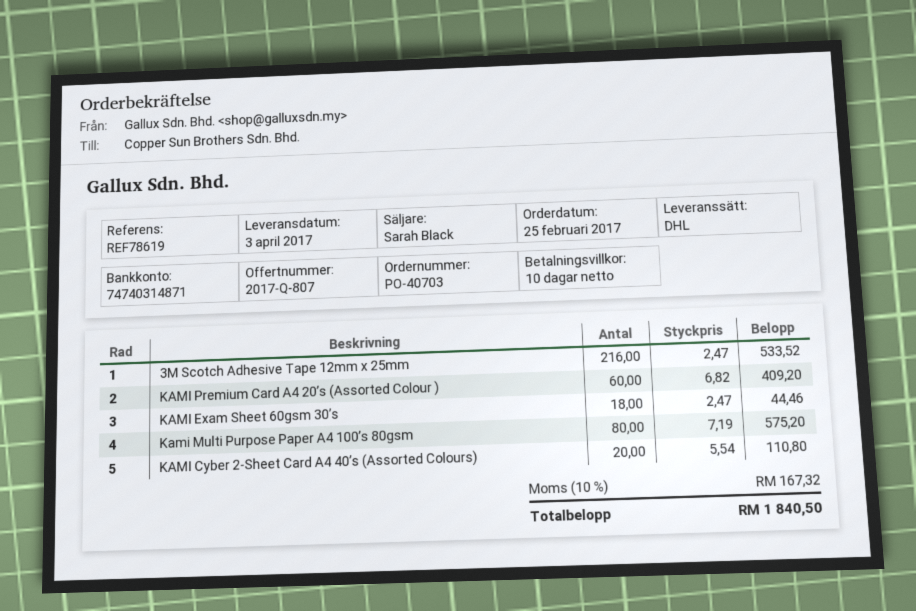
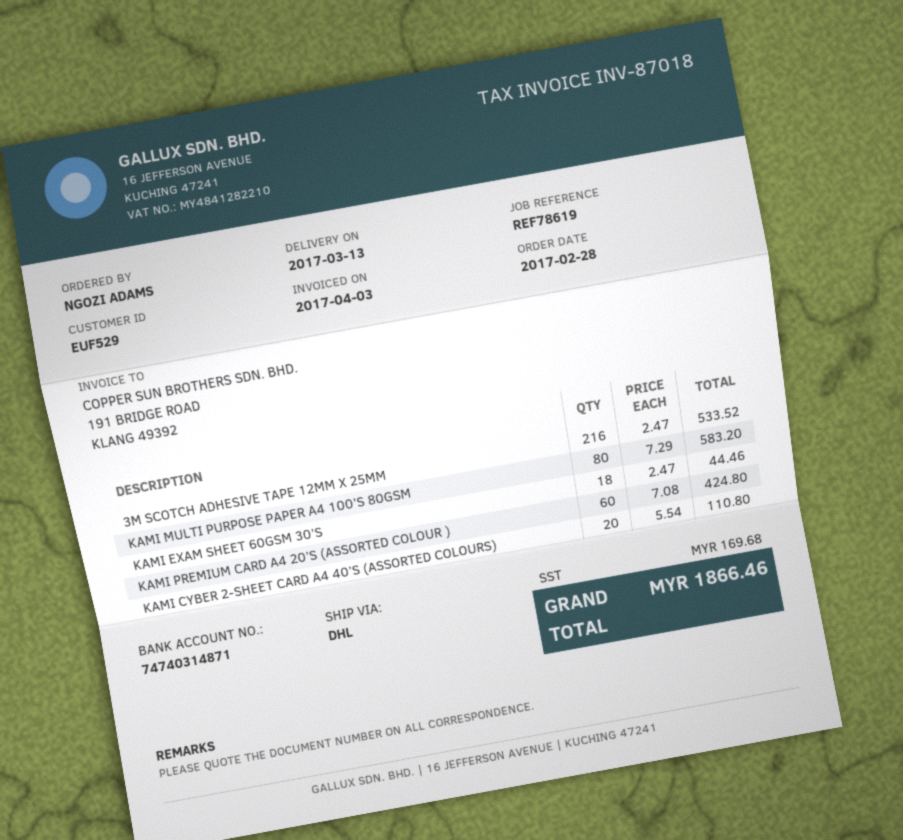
order date: 2017-02-25 -> 2017-02-28
delivery date: 2017-04-03 -> 2017-03-13
KAMI Premium Card A4 20’s (Assorted Colour ): 60 x 6.82 = 409.20 -> 60 x 7.08 = 424.80
Kami Multi Purpose Paper A4 100’s 80gsm: 80 x 7.19 = 575.20 -> 80 x 7.29 = 583.20
tax: 167.32 -> 169.68
total: 1840.50 -> 1866.46

